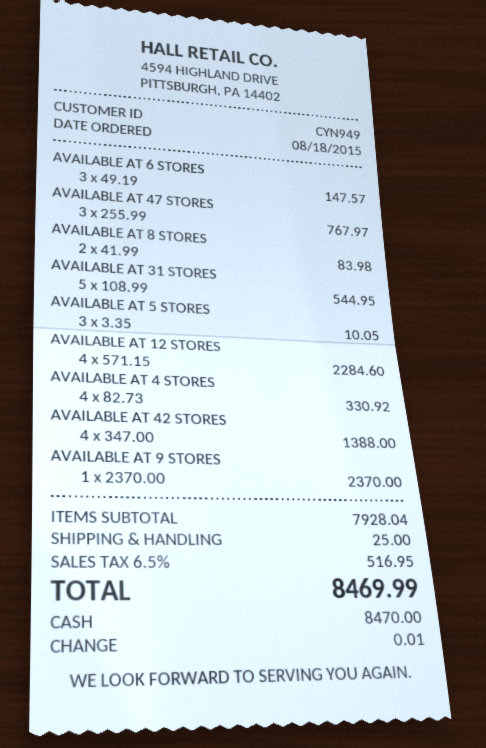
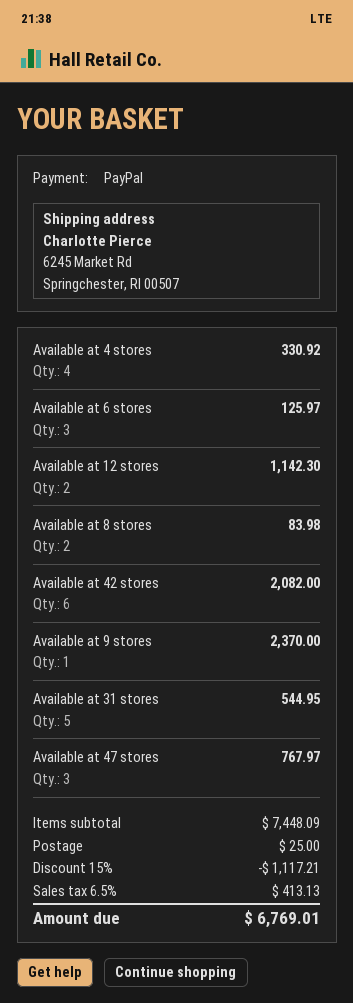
payment method: cash -> PayPal
AVAILABLE AT 6 STORES: 3 for 147.57 -> 3 for 125.97
AVAILABLE AT 5 STORES: 3 for 10.05 -> none
AVAILABLE AT 12 STORES: 4 for 2284.60 -> 2 for 1142.30
AVAILABLE AT 42 STORES: 4 for 1388.00 -> 6 for 2082.00
subtotal: 7928.04 -> 7448.09
discount: none -> 15% = 1117.21
tax: 6.5% = 516.95 -> 6.5% = 413.13
total: 8469.99 -> 6769.01

